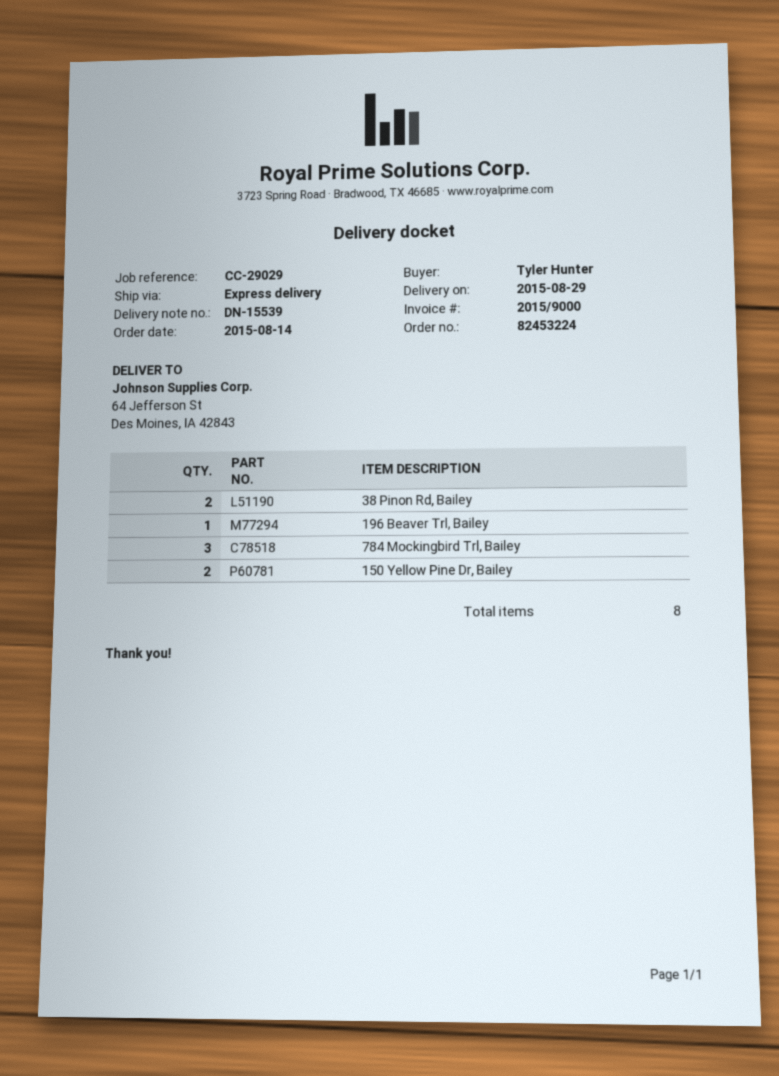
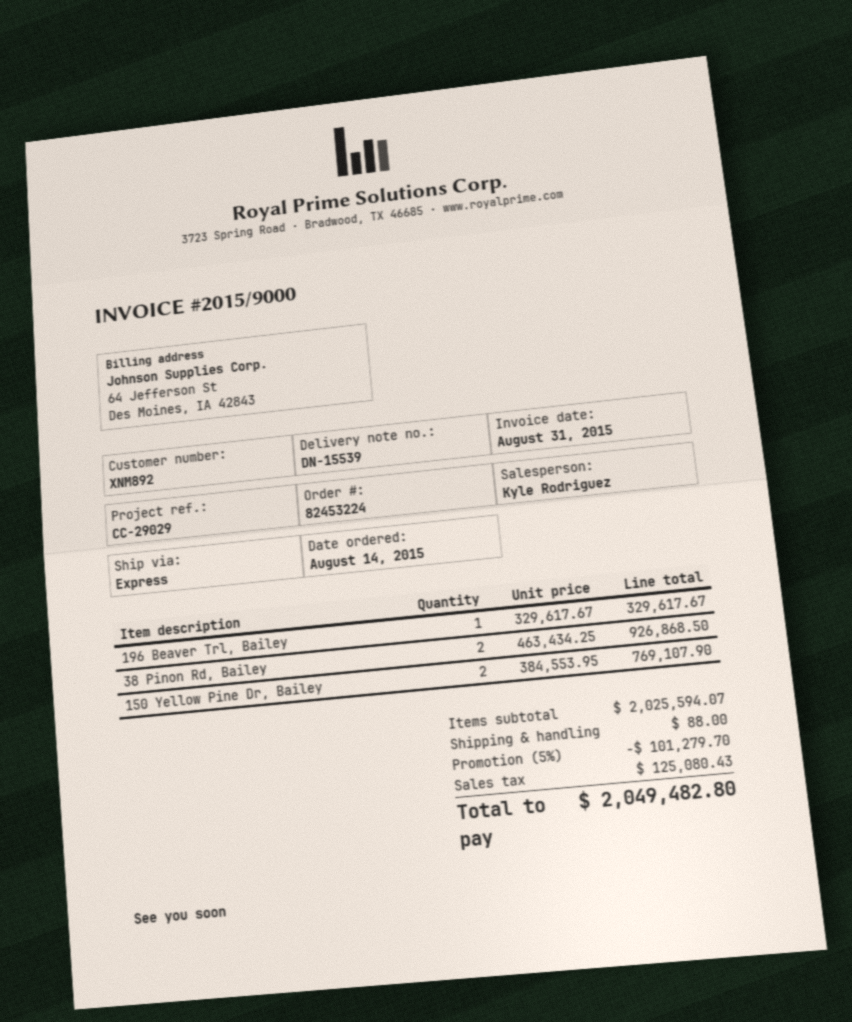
784 Mockingbird Trl, Bailey: 3 -> none

